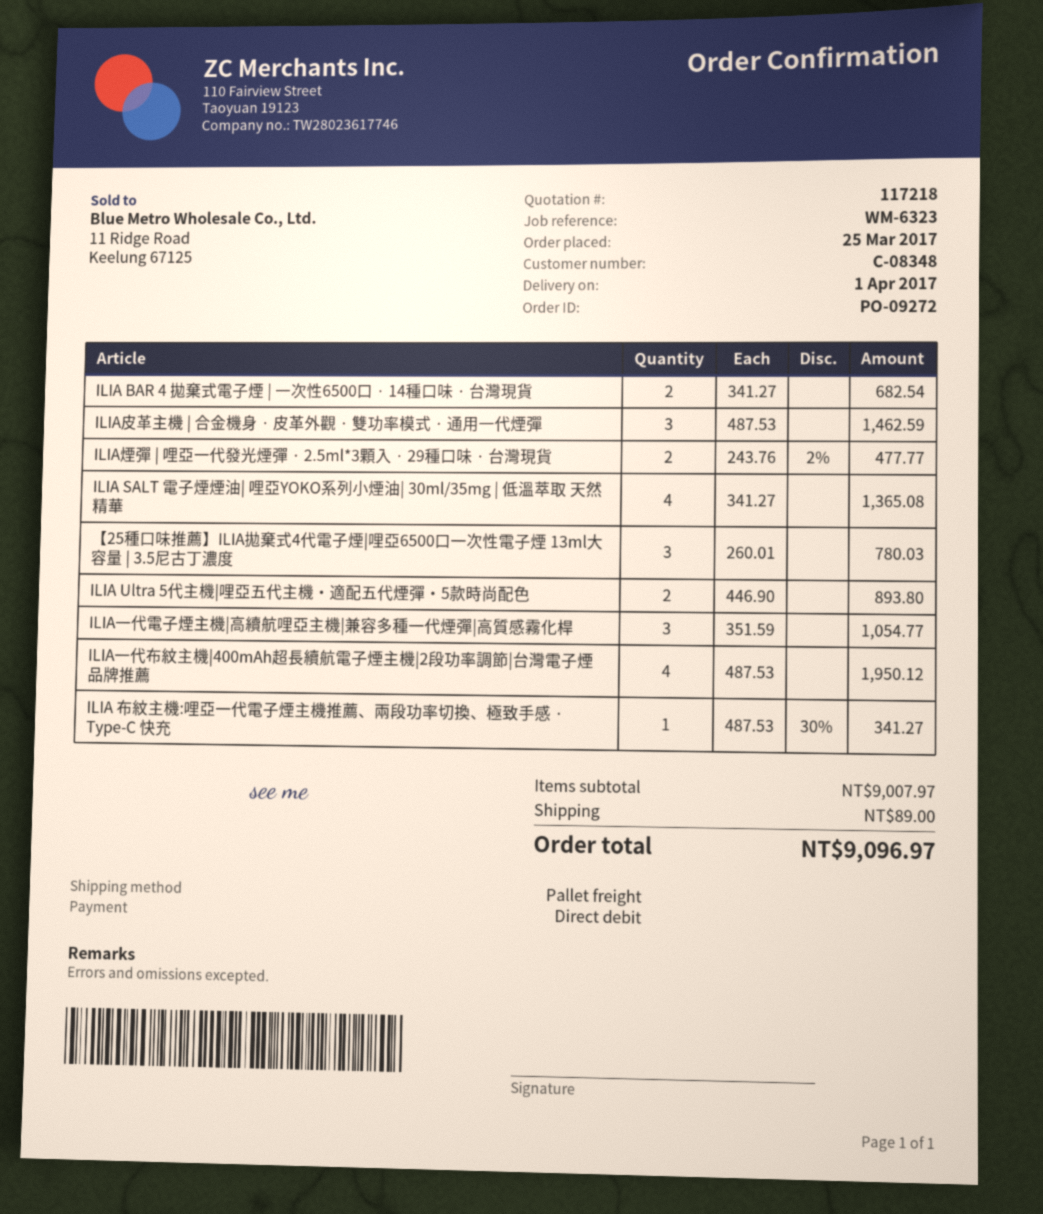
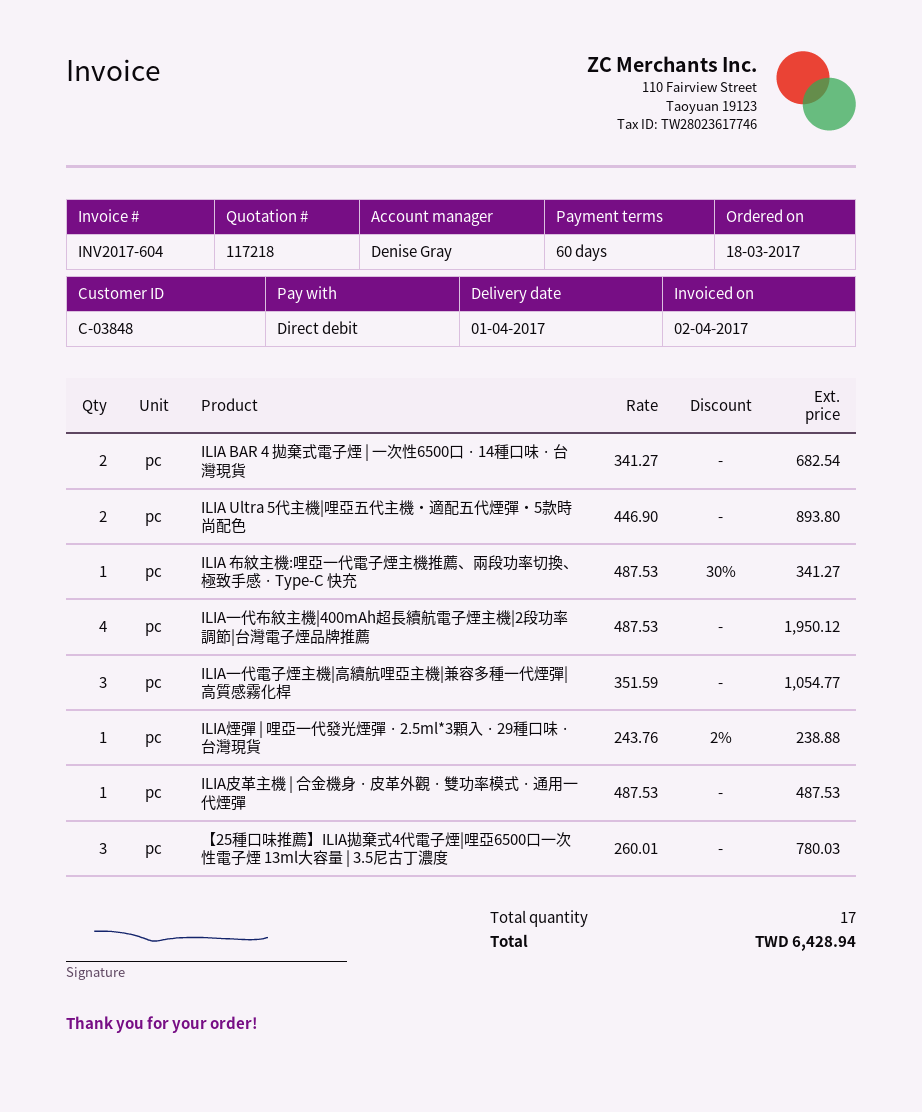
order date: 2017-03-25 -> 2017-03-18
customer number: C-08348 -> C-03848
ILIA皮革主機 | 合金機身 · 皮革外觀 · 雙功率模式 · 通用一代煙彈: 3 x 487.53 = 1462.59 -> 1 x 487.53 = 487.53
ILIA煙彈 | 哩亞一代發光煙彈 · 2.5ml*3顆入 · 29種口味 · 台灣現貨: 2 x 243.76 - 2% = 477.77 -> 1 x 243.76 - 2% = 238.88
ILIA SALT 電子煙煙油| 哩亞YOKO系列小煙油| 30ml/35mg | 低溫萃取 天然精華: 4 x 341.27 = 1365.08 -> none
shipping: 89.00 -> none
total: 9096.97 -> 6428.94

